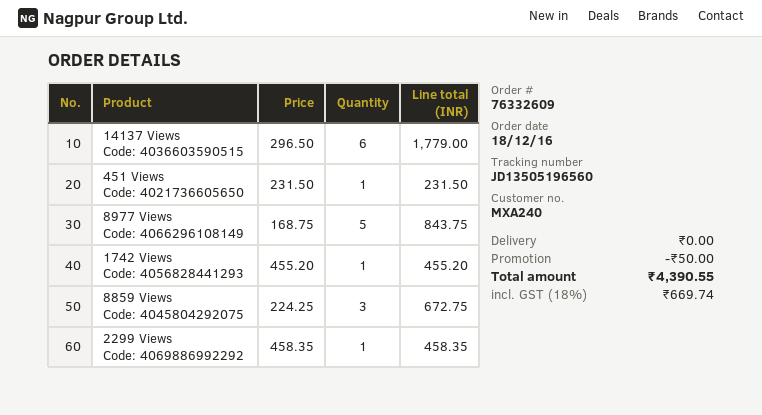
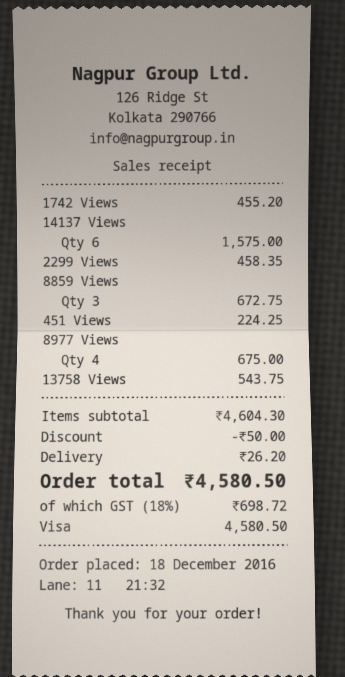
14137 Views: 6 for 1779.00 -> 6 for 1575.00
451 Views: 1 for 231.50 -> 1 for 224.25
8977 Views: 5 for 843.75 -> 4 for 675.00
13758 Views: none -> 1 for 543.75
shipping: 0.00 -> 26.20
tax: 18% = 669.74 -> 18% = 698.72
total: 4390.55 -> 4580.50

